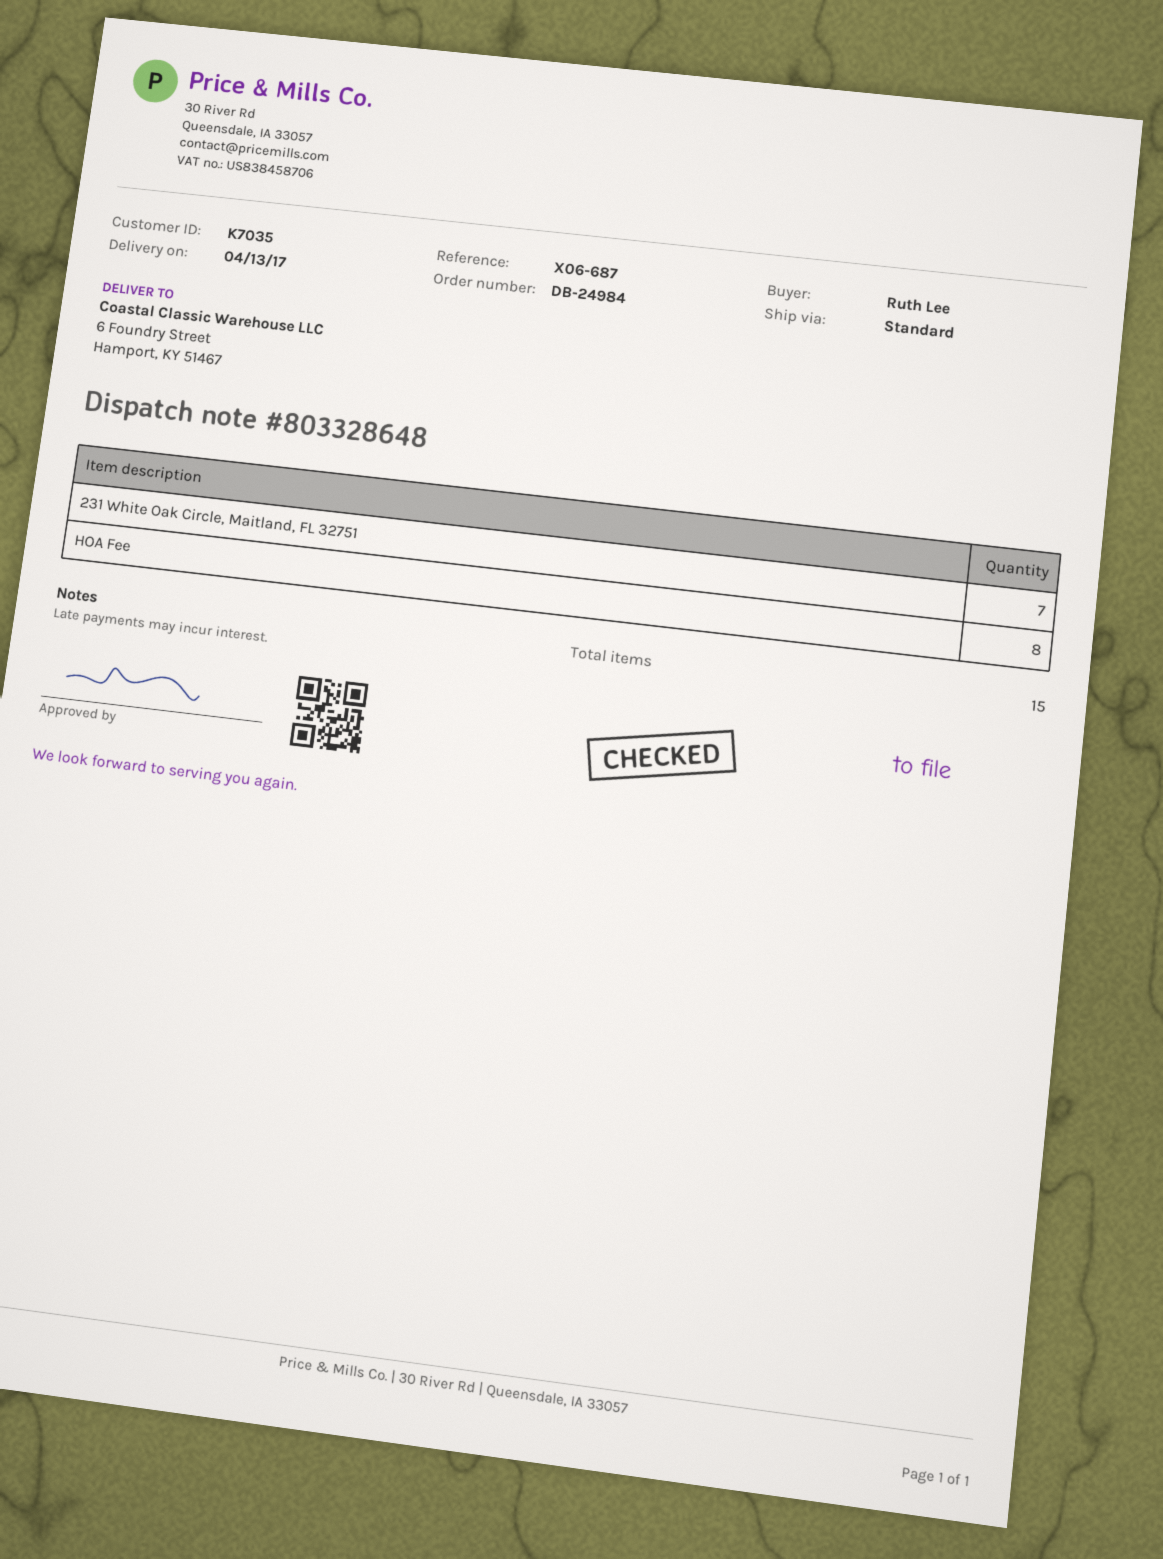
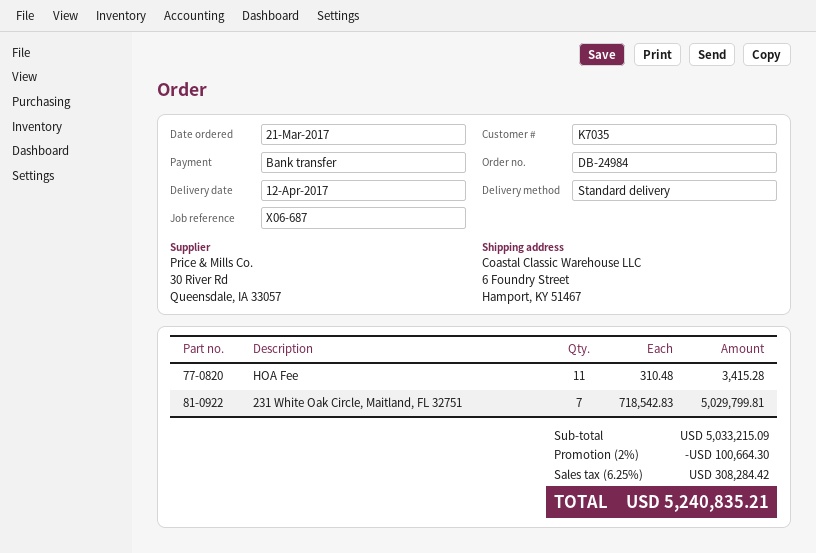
delivery date: 2017-04-13 -> 2017-04-12
HOA Fee: 8 -> 11

